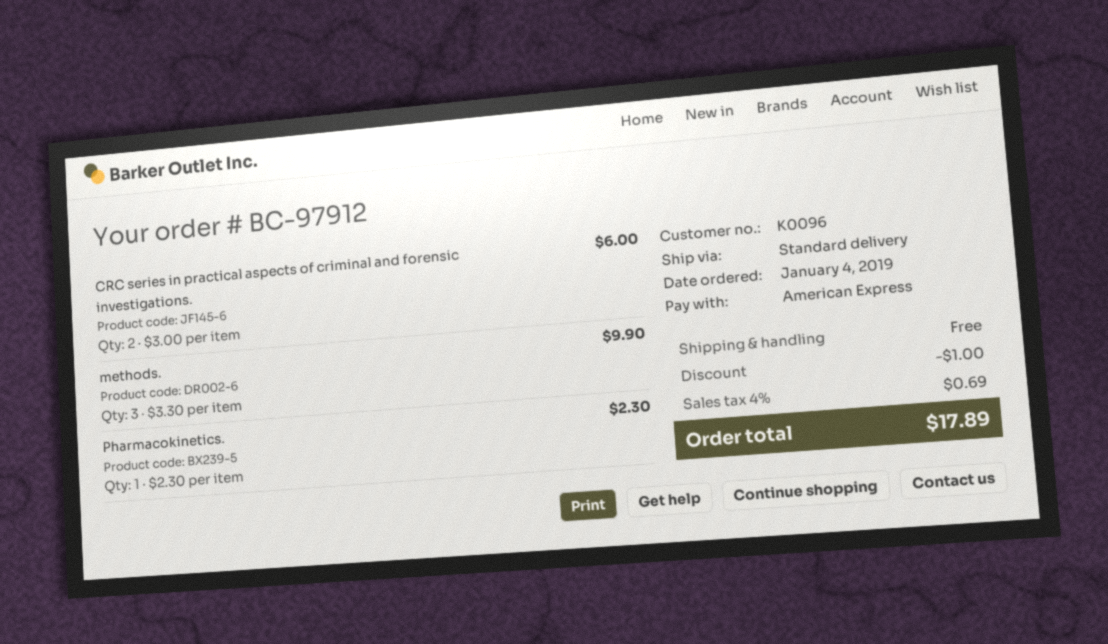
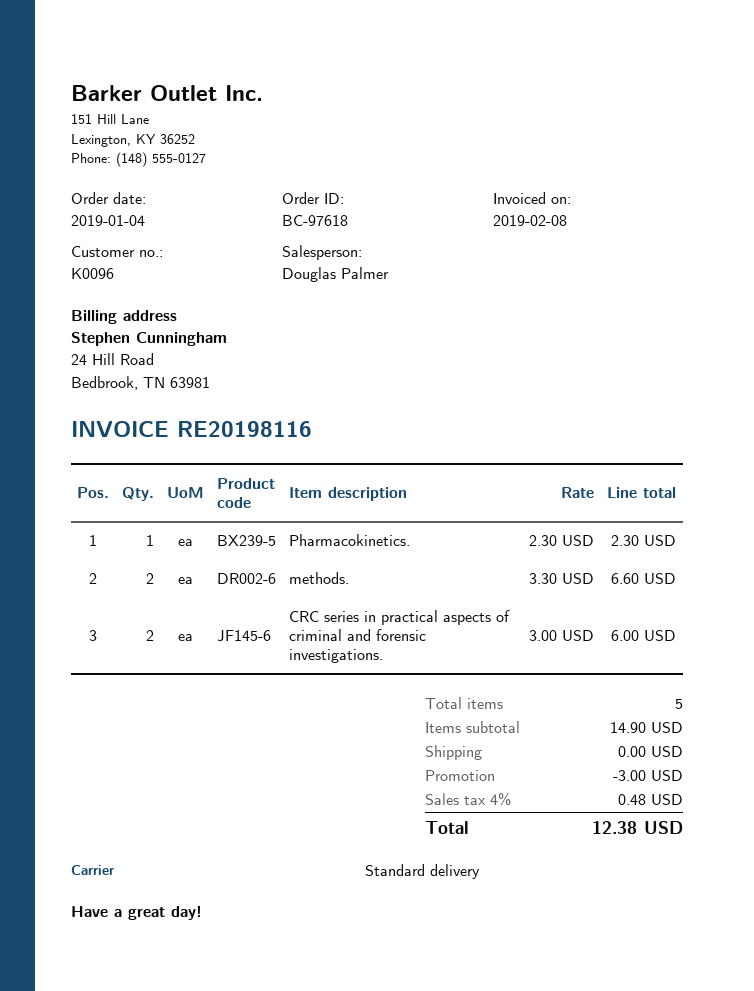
order number: BC-97912 -> BC-97618
methods.: 3 x 3.30 = 9.90 -> 2 x 3.30 = 6.60
discount: 1.00 -> 3.00
tax: 4% = 0.69 -> 4% = 0.48
total: 17.89 -> 12.38

